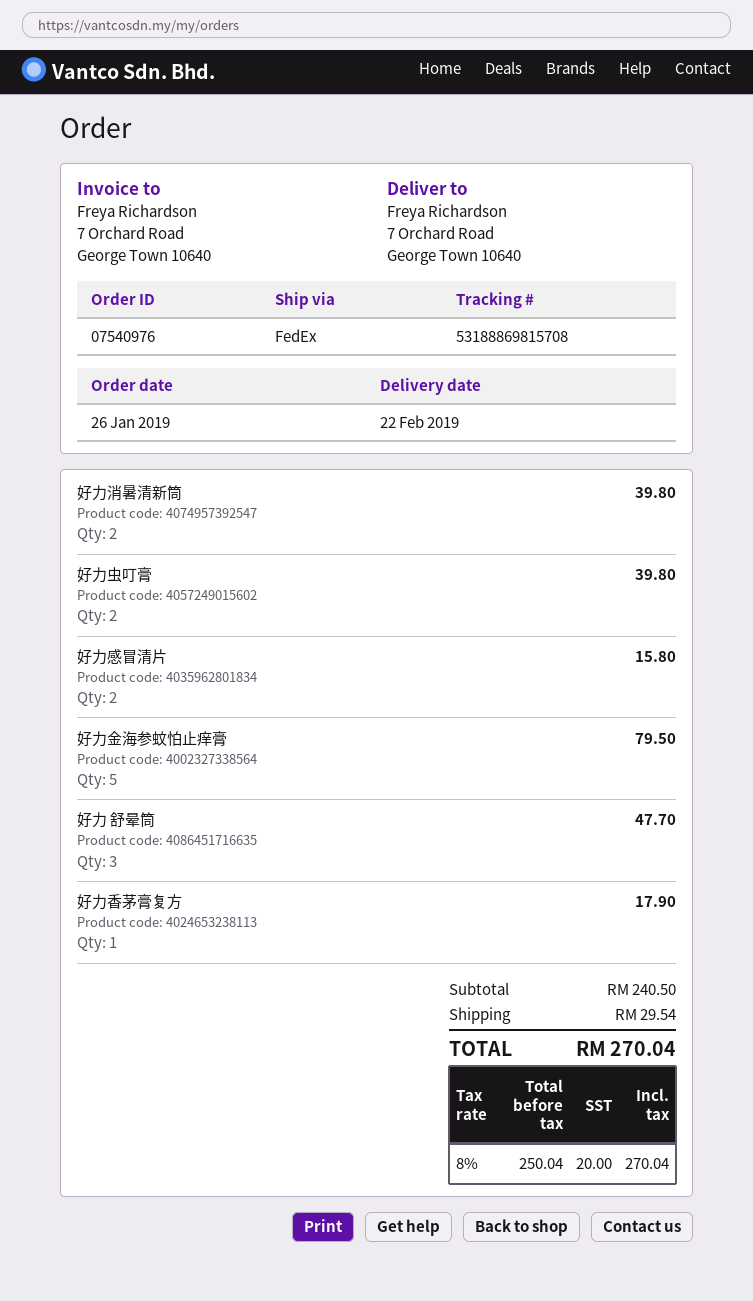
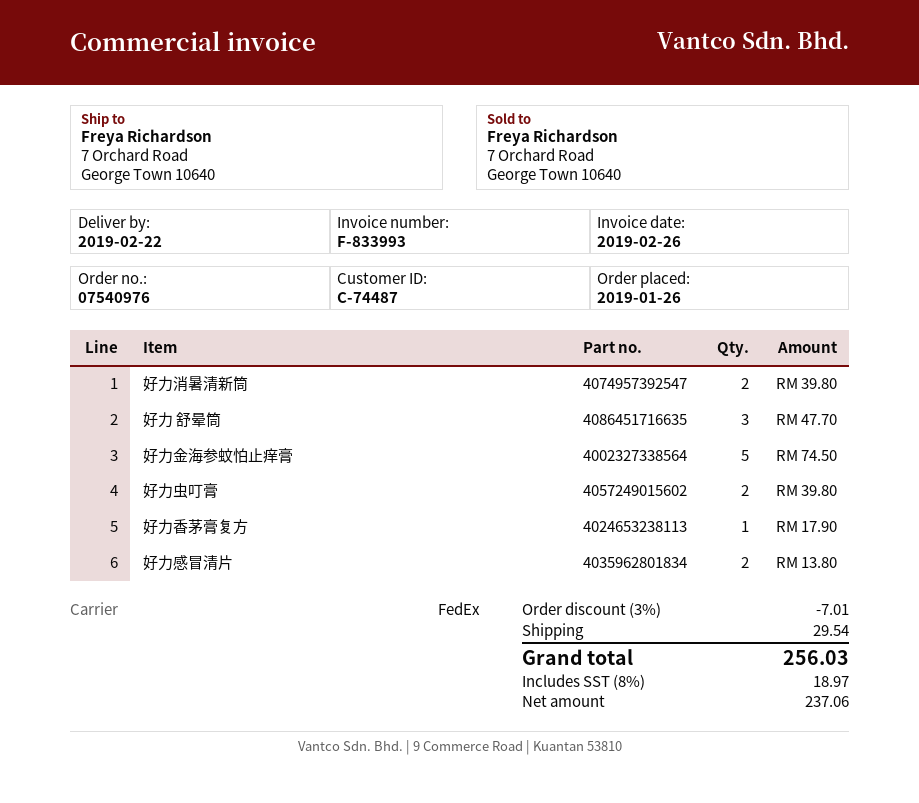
好力感冒清片: 2 for 15.80 -> 2 for 13.80
好力金海参蚊怕止痒膏: 5 for 79.50 -> 5 for 74.50
discount: none -> 3% = 7.01
net: 250.04 -> 237.06
tax: 8% = 20.00 -> 8% = 18.97
total: 270.04 -> 256.03

